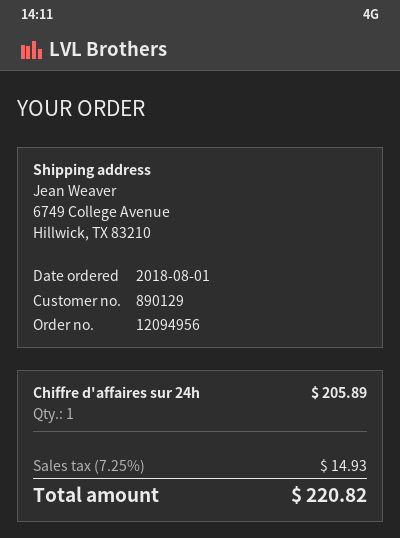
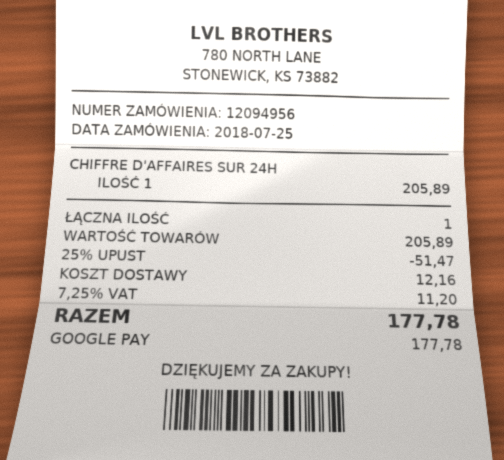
order date: 2018-08-01 -> 2018-07-25
discount: none -> 25% = 51.47
shipping: none -> 12.16
tax: 7.25% = 14.93 -> 7.25% = 11.20
total: 220.82 -> 177.78

